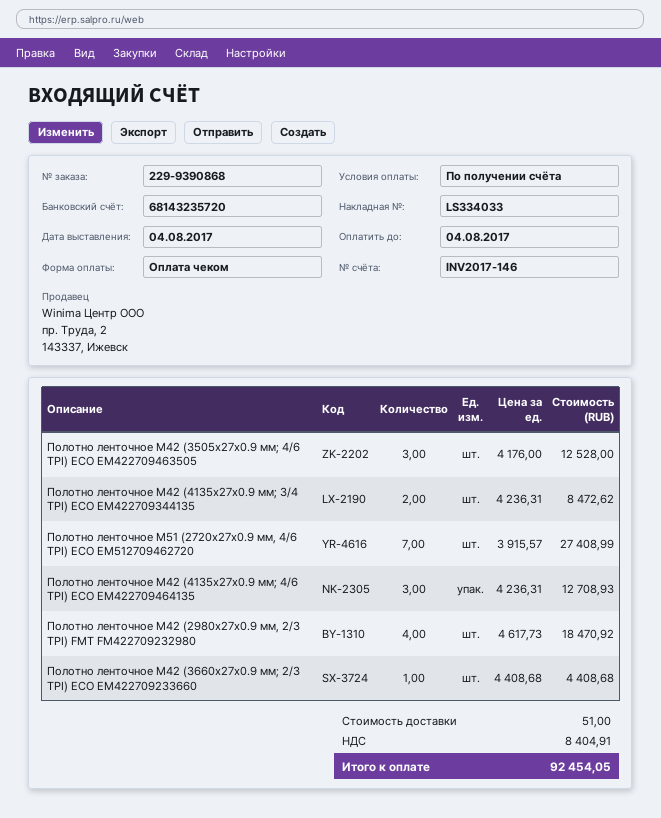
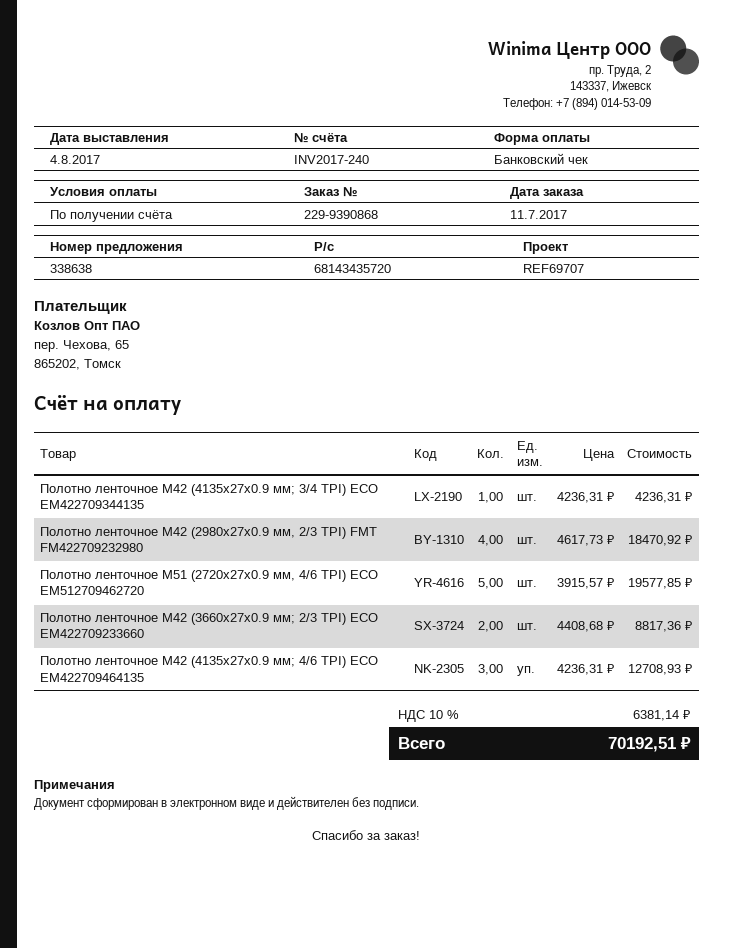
invoice number: INV2017-146 -> INV2017-240
bank account: 68143235720 -> 68143435720
Полотно ленточное М42 (3505х27х0.9 мм; 4/6 TPI) ECO EM422709463505: 3 x 4176.00 = 12528.00 -> none
Полотно ленточное М42 (4135х27х0.9 мм; 3/4 TPI) ECO EM422709344135: 2 x 4236.31 = 8472.62 -> 1 x 4236.31 = 4236.31
Полотно ленточное M51 (2720x27x0.9 мм, 4/6 TPI) ECO EM512709462720: 7 x 3915.57 = 27408.99 -> 5 x 3915.57 = 19577.85
Полотно ленточное М42 (3660х27х0.9 мм; 2/3 TPI) ECO EM422709233660: 1 x 4408.68 = 4408.68 -> 2 x 4408.68 = 8817.36
shipping: 51.00 -> none
tax: 8404.91 -> 6381.14
total: 92454.05 -> 70192.51

